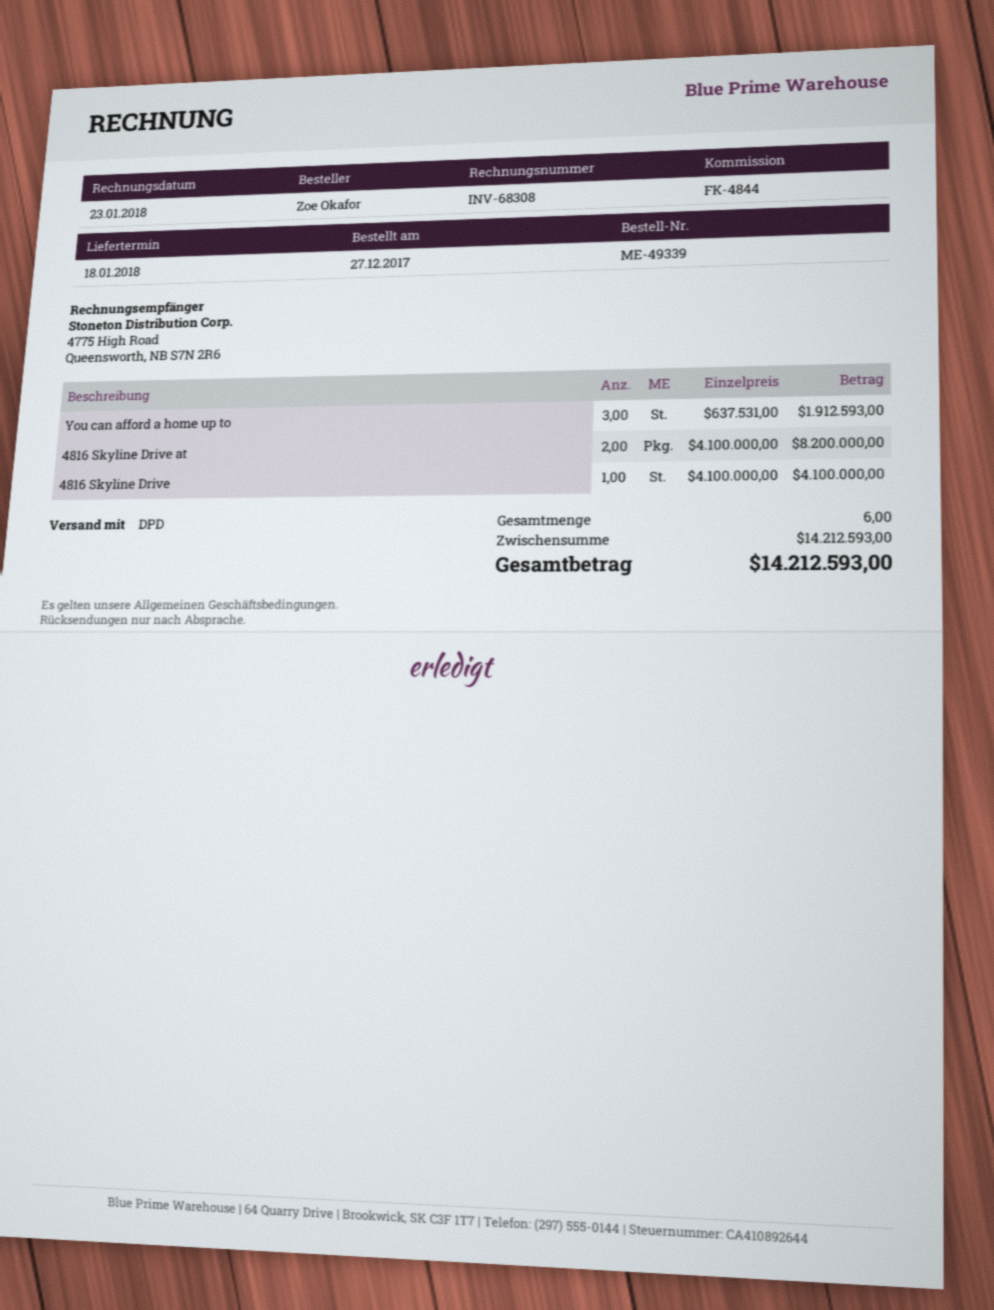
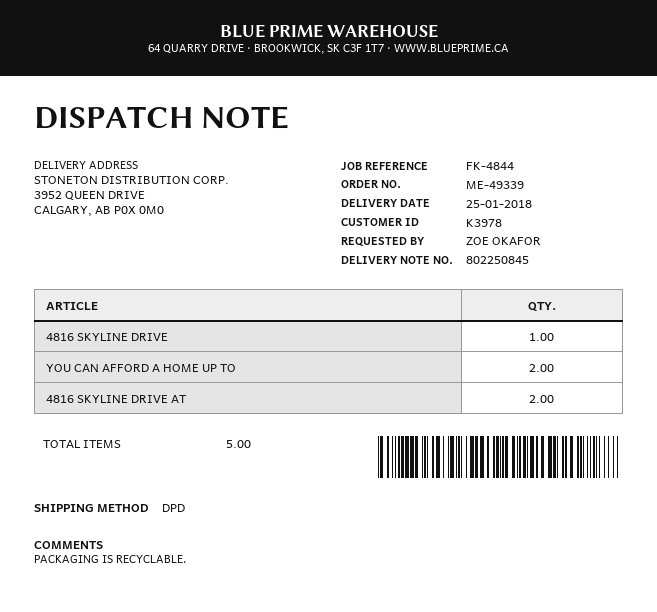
delivery date: 2018-01-18 -> 2018-01-25
You can afford a home up to: 3 -> 2
total quantity: 6 -> 5

